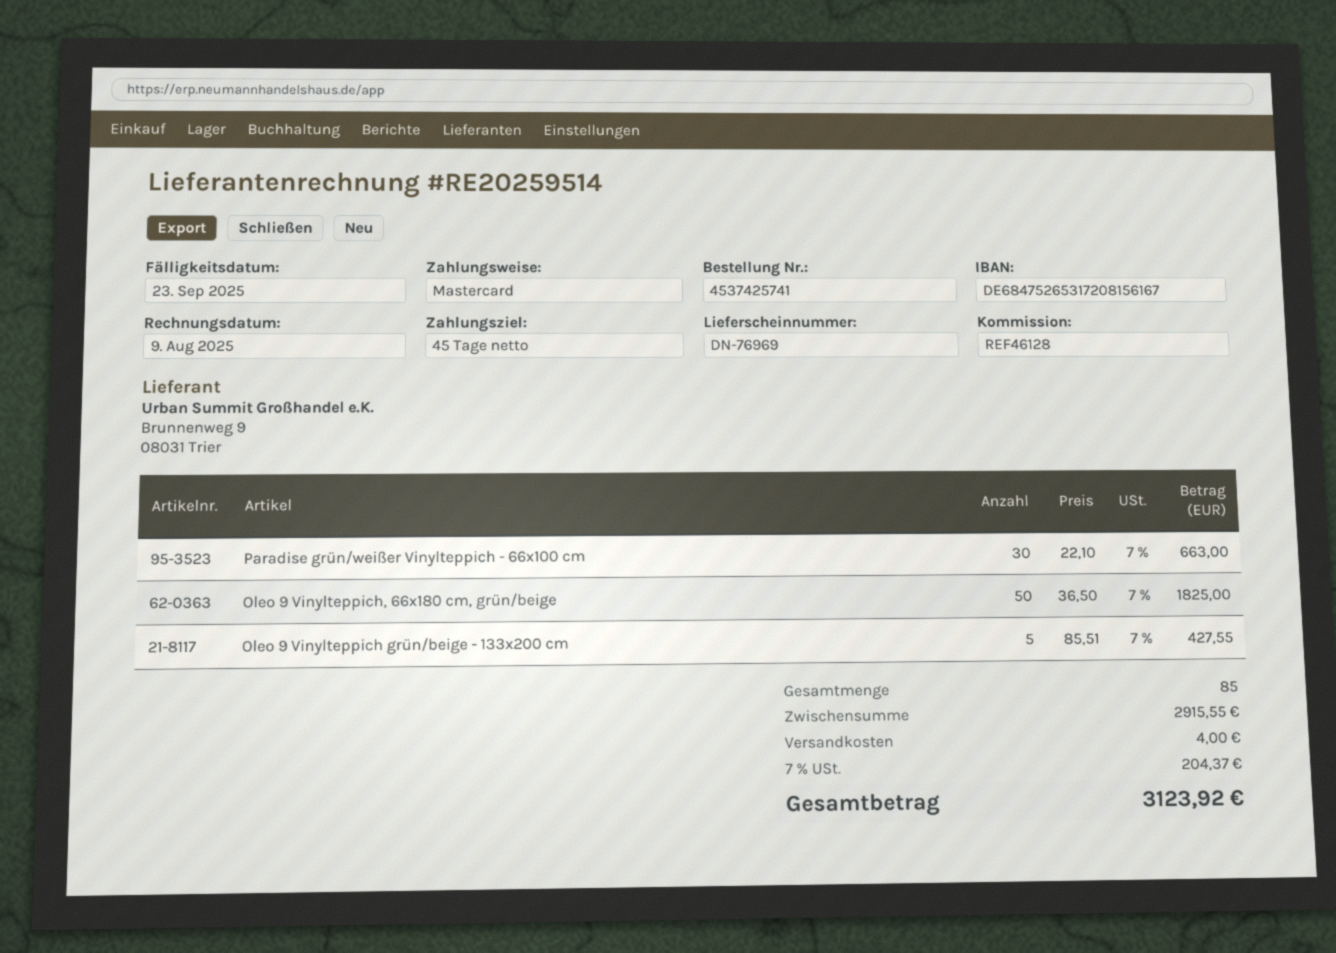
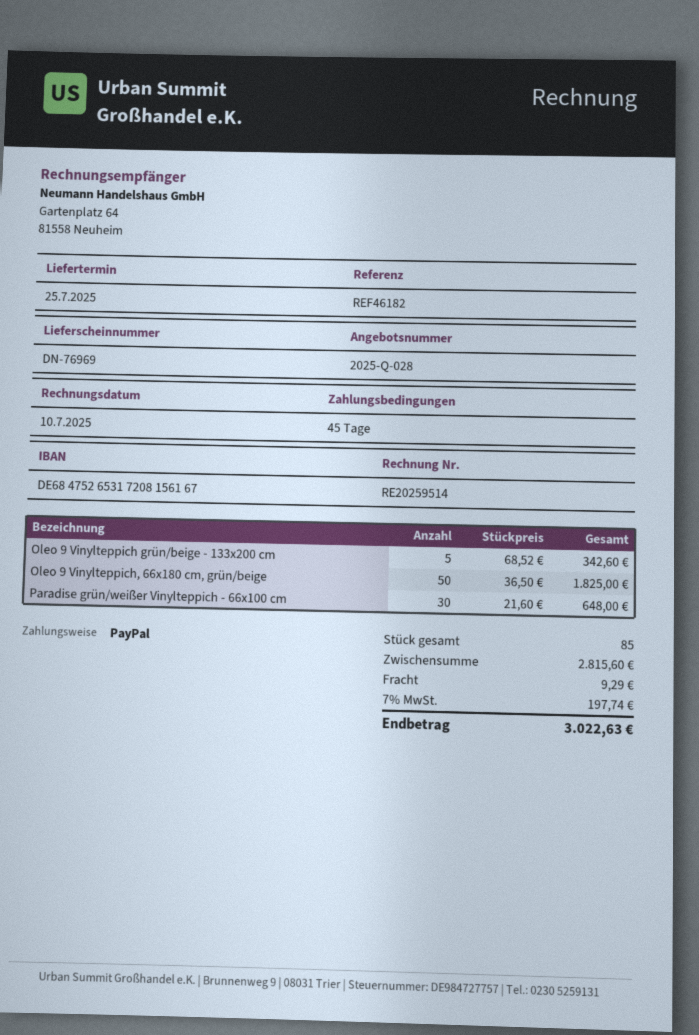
invoice date: 2025-08-09 -> 2025-07-10
reference: REF46128 -> REF46182
payment method: Mastercard -> PayPal
Paradise grün/weißer Vinylteppich - 66x100 cm: 30 x 22.10 = 663.00 -> 30 x 21.60 = 648.00
Oleo 9 Vinylteppich grün/beige - 133x200 cm: 5 x 85.51 = 427.55 -> 5 x 68.52 = 342.60
subtotal: 2915.55 -> 2815.60
shipping: 4.00 -> 9.29
tax: 7% = 204.37 -> 7% = 197.74
total: 3123.92 -> 3022.63

